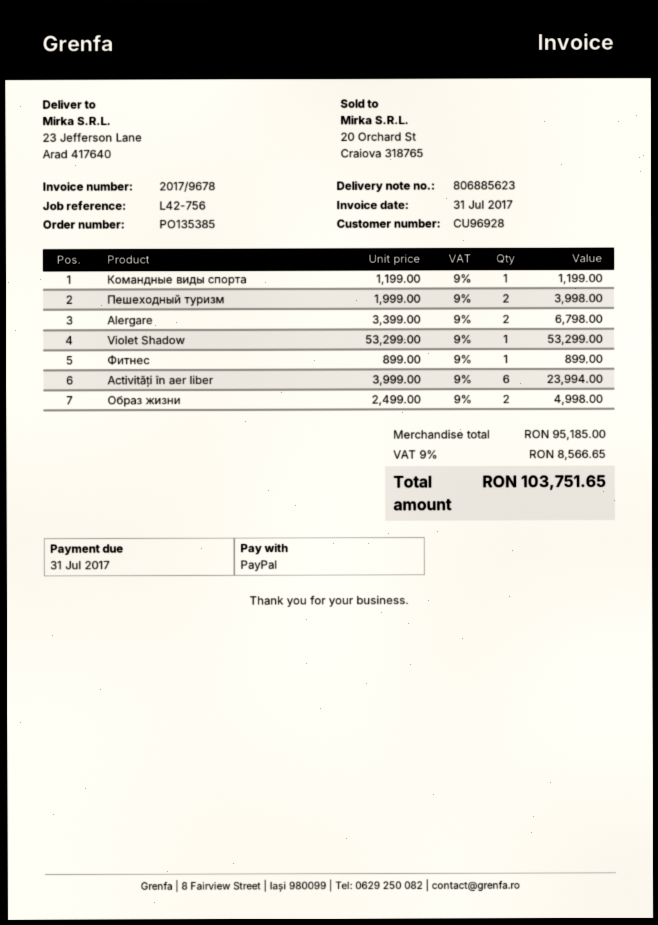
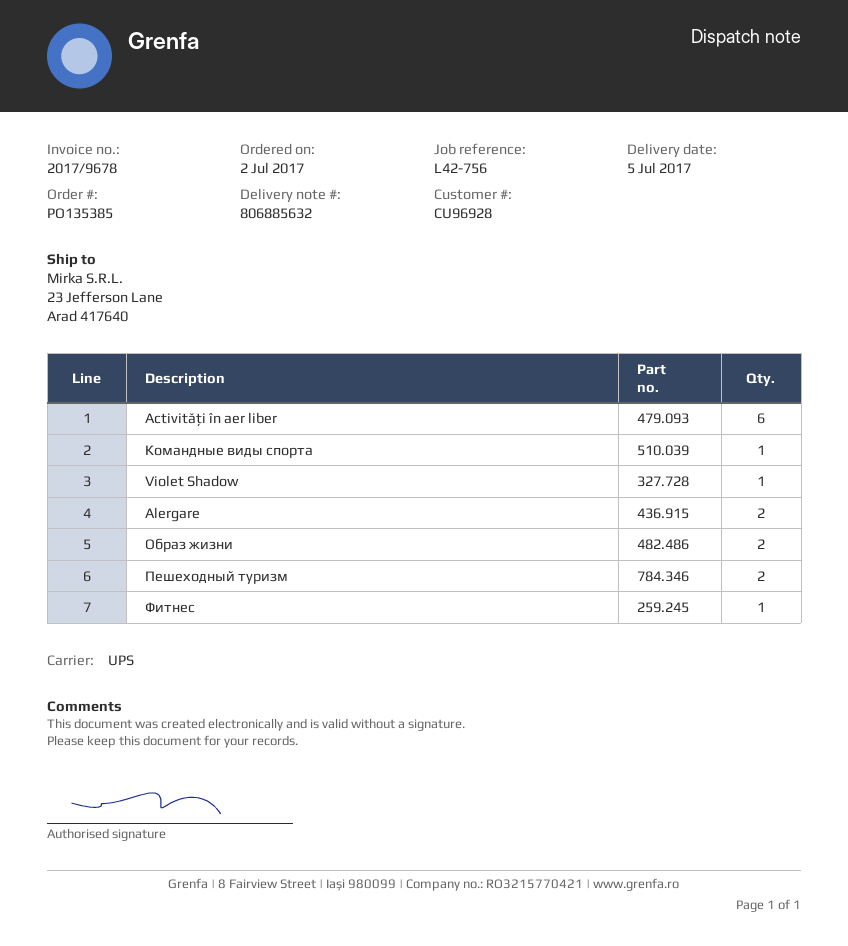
delivery note number: 806885623 -> 806885632

